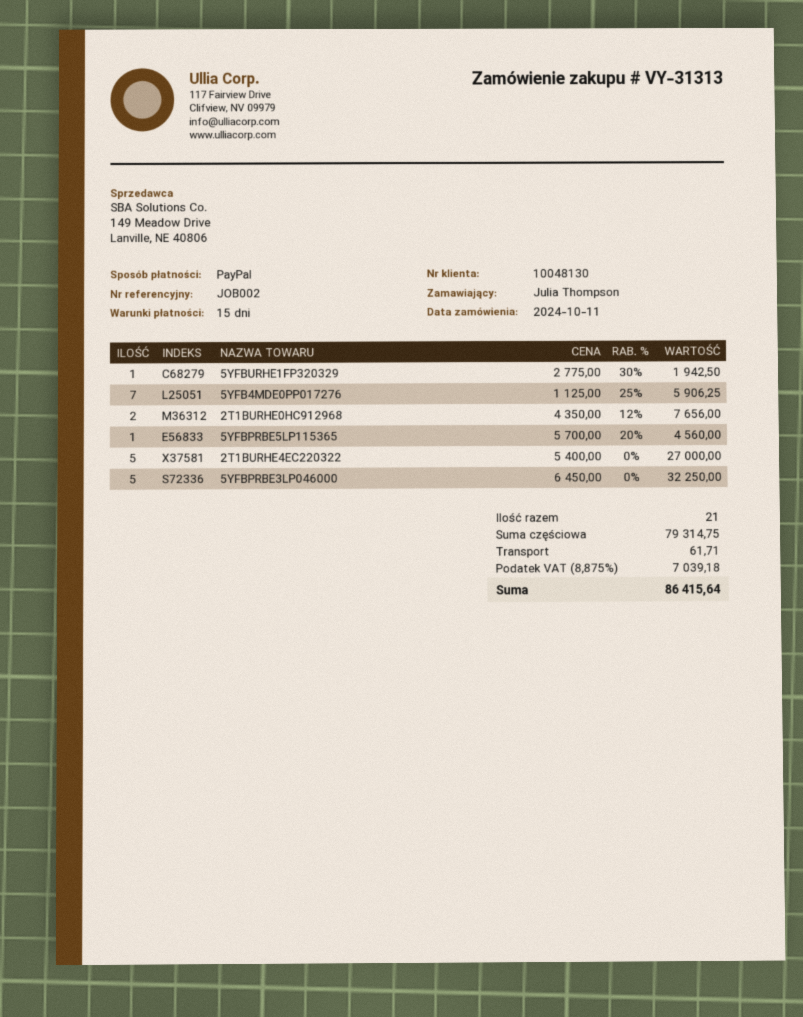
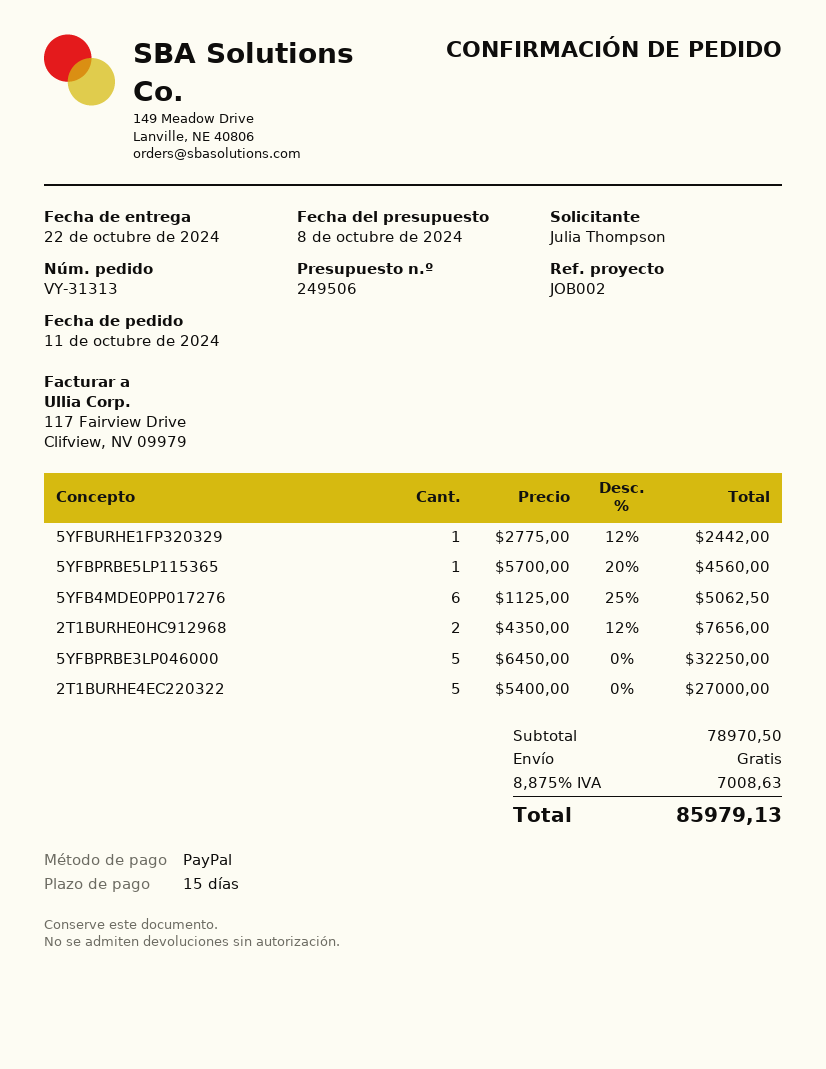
5YFBURHE1FP320329: 1 x 2775.00 - 30% = 1942.50 -> 1 x 2775.00 - 12% = 2442.00
5YFB4MDE0PP017276: 7 x 1125.00 - 25% = 5906.25 -> 6 x 1125.00 - 25% = 5062.50
subtotal: 79314.75 -> 78970.50
shipping: 61.71 -> 0.00
tax: 8.875% = 7039.18 -> 8.875% = 7008.63
total: 86415.64 -> 85979.13

